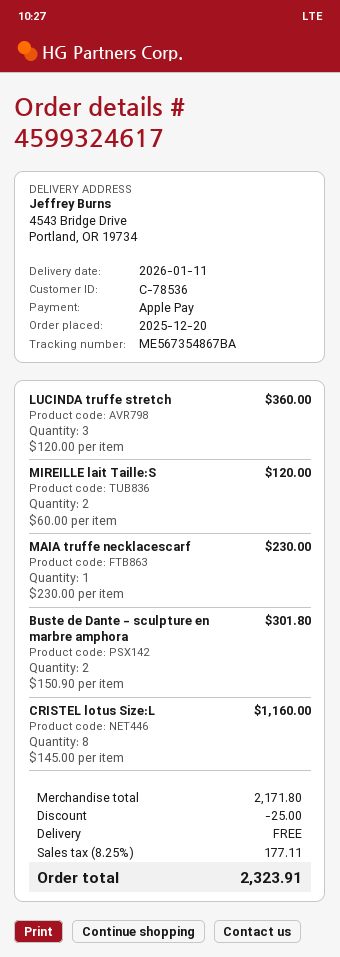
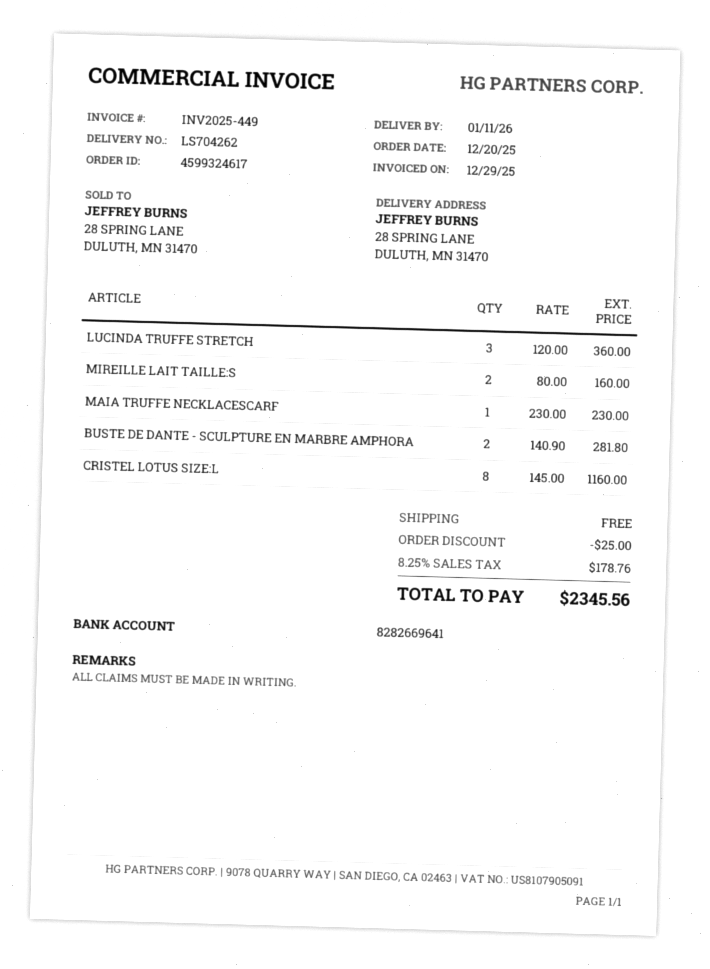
ship to: 4543 Bridge Drive, Portland, OR 19734 -> 28 SPRING LANE, DULUTH, MN 31470
MIREILLE lait Taille:S: 2 x 60.00 = 120.00 -> 2 x 80.00 = 160.00
Buste de Dante - sculpture en marbre amphora: 2 x 150.90 = 301.80 -> 2 x 140.90 = 281.80
tax: 8.25% = 177.11 -> 8.25% = 178.76
total: 2323.91 -> 2345.56

